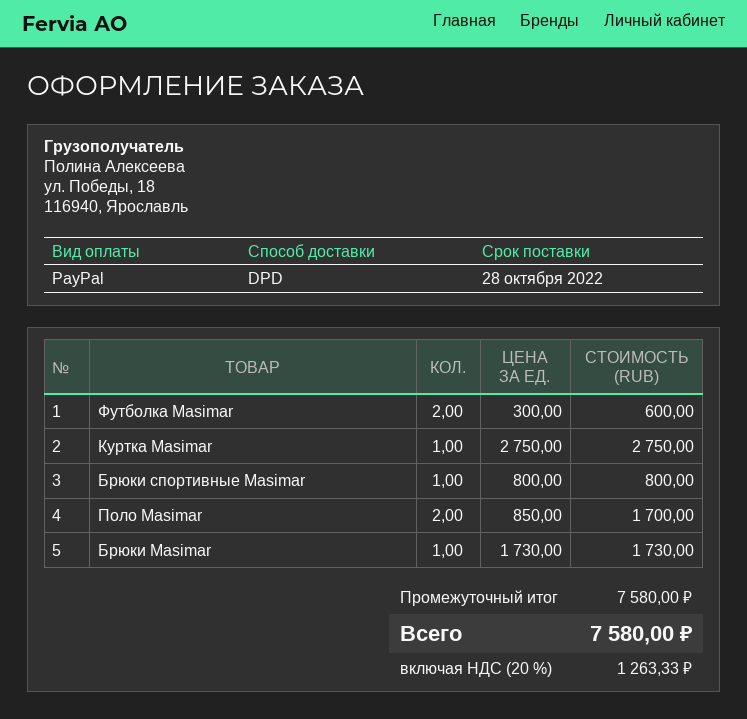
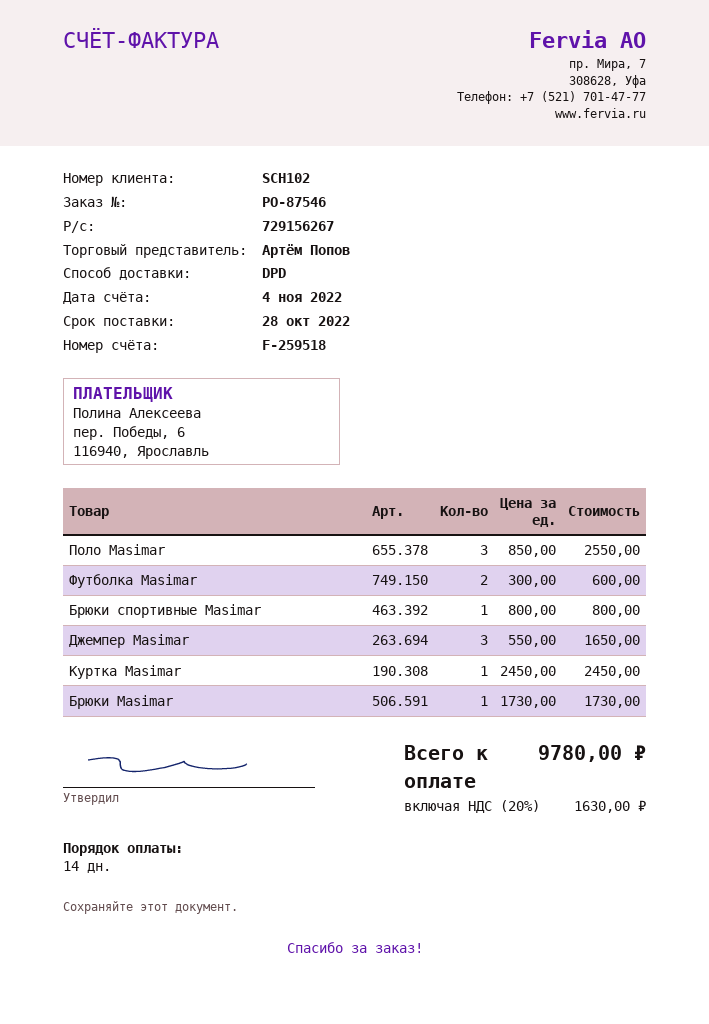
Куртка Masimar: 1 x 2750.00 = 2750.00 -> 1 x 2450.00 = 2450.00
Поло Masimar: 2 x 850.00 = 1700.00 -> 3 x 850.00 = 2550.00
Джемпер Masimar: none -> 3 x 550.00 = 1650.00
tax: 20% = 1263.33 -> 20% = 1630.00
total: 7580.00 -> 9780.00

